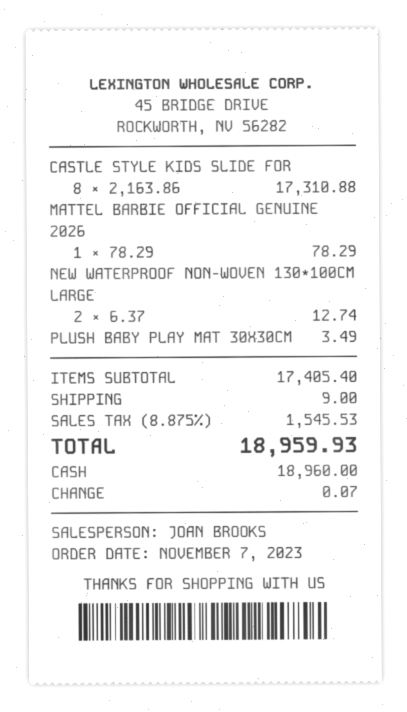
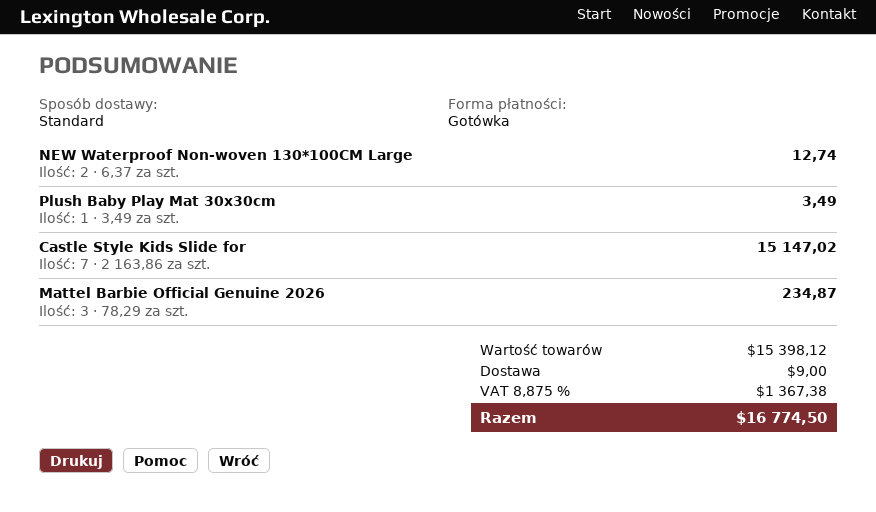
CASTLE STYLE KIDS SLIDE FOR: 8 x 2163.86 = 17310.88 -> 7 x 2163.86 = 15147.02
MATTEL BARBIE OFFICIAL GENUINE 2026: 1 x 78.29 = 78.29 -> 3 x 78.29 = 234.87
subtotal: 17405.40 -> 15398.12
tax: 8.875% = 1545.53 -> 8.875% = 1367.38
total: 18959.93 -> 16774.50

